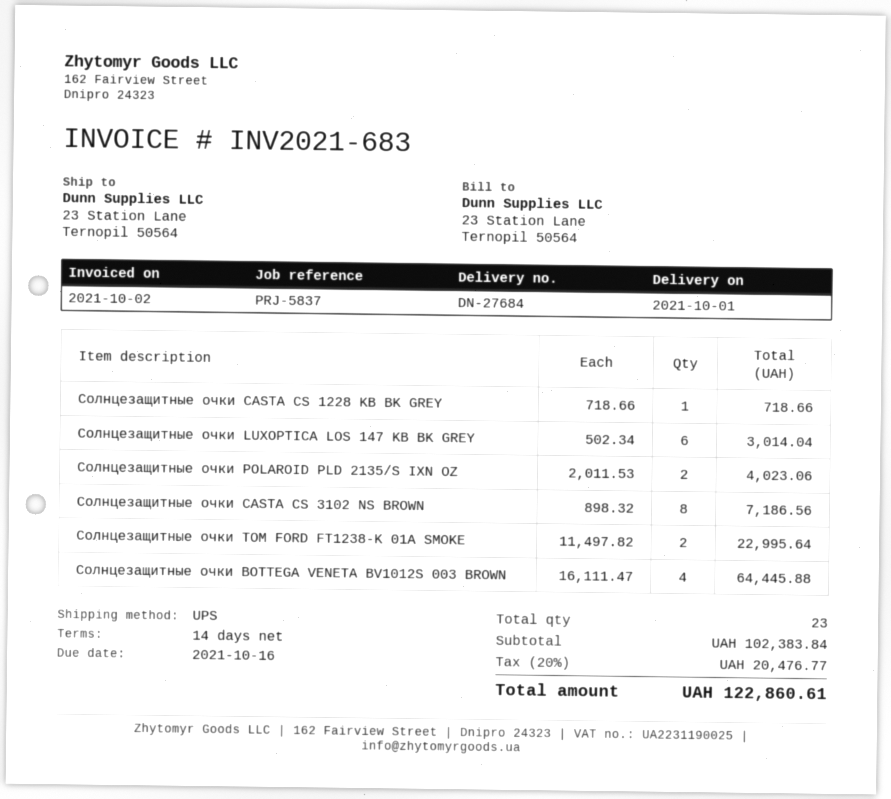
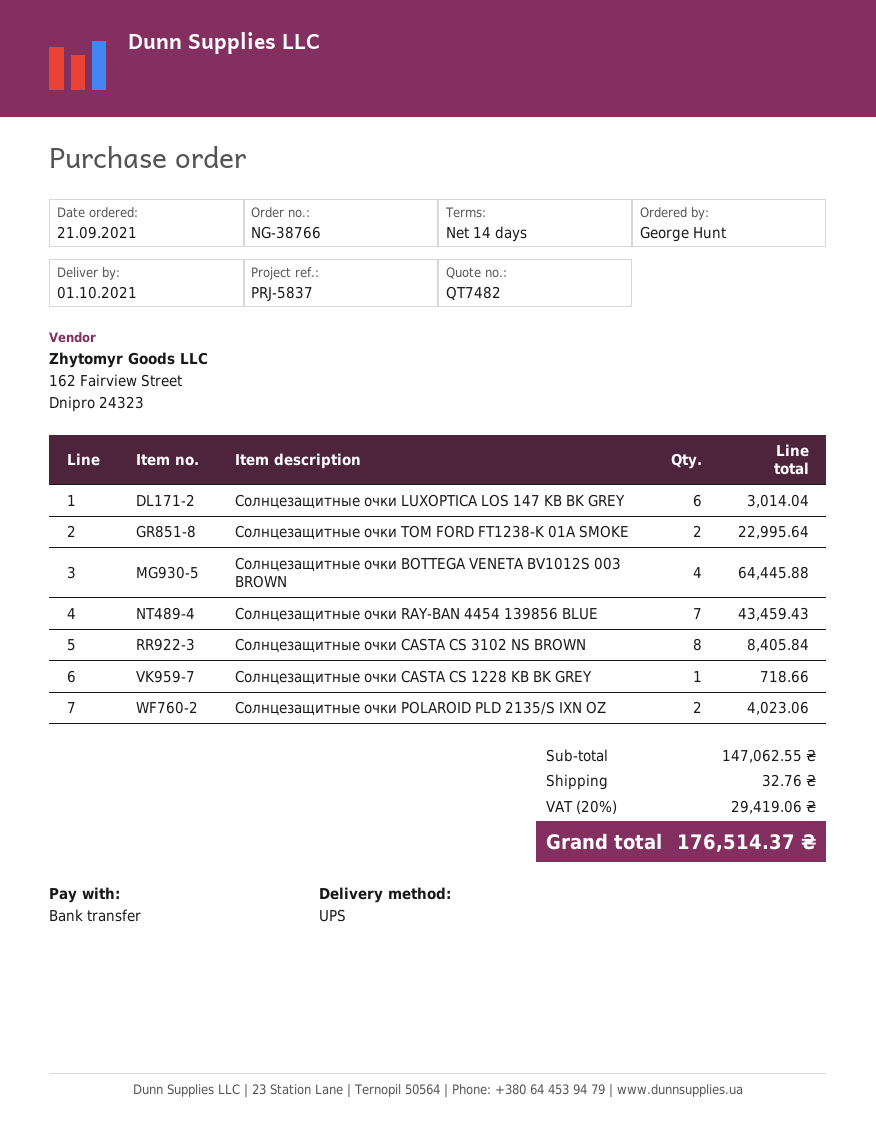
Солнцезащитные очки CASTA CS 3102 NS BROWN: 8 for 7186.56 -> 8 for 8405.84
Солнцезащитные очки RAY-BAN 4454 139856 BLUE: none -> 7 for 43459.43
subtotal: 102383.84 -> 147062.55
shipping: none -> 32.76
tax: 20% = 20476.77 -> 20% = 29419.06
total: 122860.61 -> 176514.37

